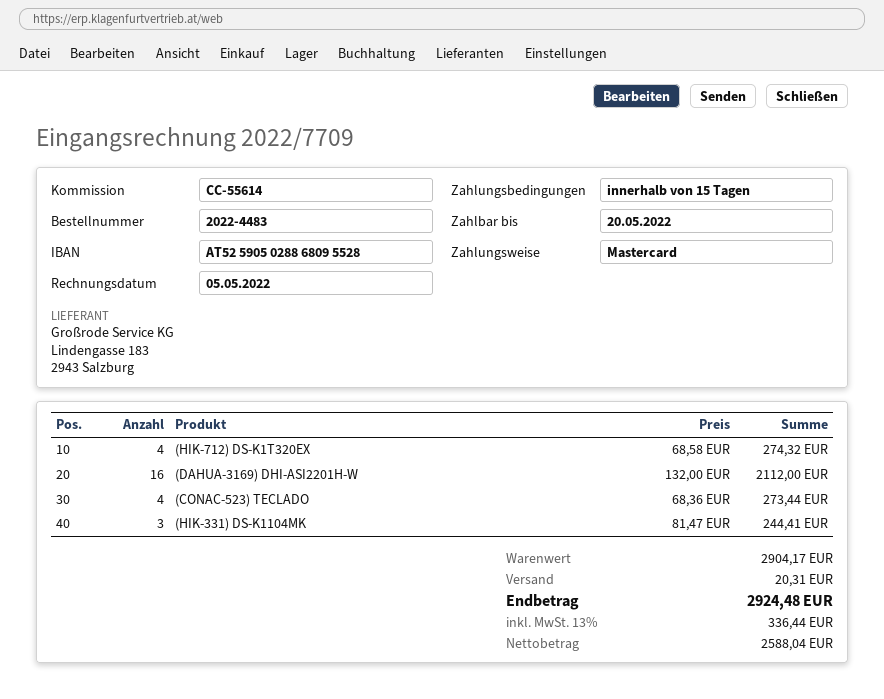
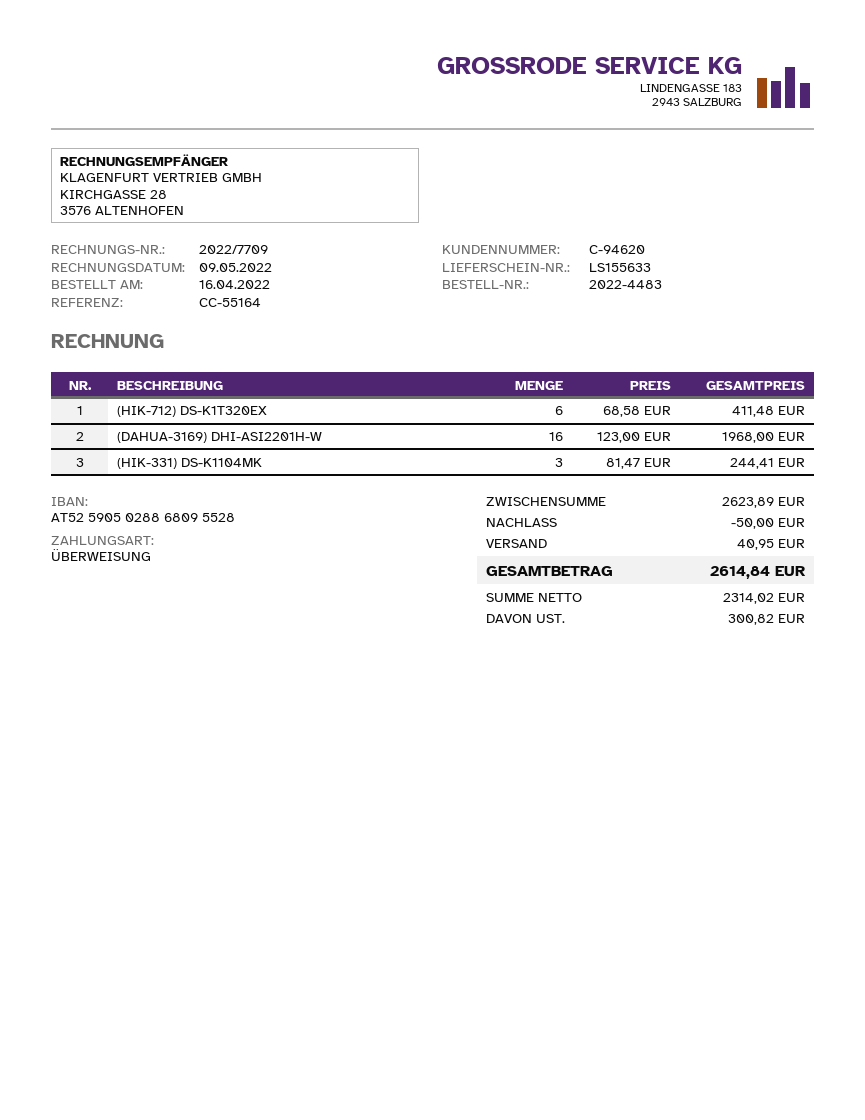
invoice date: 2022-05-05 -> 2022-05-09
reference: CC-55614 -> CC-55164
payment method: Mastercard -> bank transfer
(HIK-712) DS-K1T320EX: 4 x 68.58 = 274.32 -> 6 x 68.58 = 411.48
(DAHUA-3169) DHI-ASI2201H-W: 16 x 132.00 = 2112.00 -> 16 x 123.00 = 1968.00
(CONAC-523) TECLADO: 4 x 68.36 = 273.44 -> none
subtotal: 2904.17 -> 2623.89
discount: none -> 50.00
shipping: 20.31 -> 40.95
net: 2588.04 -> 2314.02
tax: 336.44 -> 300.82
total: 2924.48 -> 2614.84

